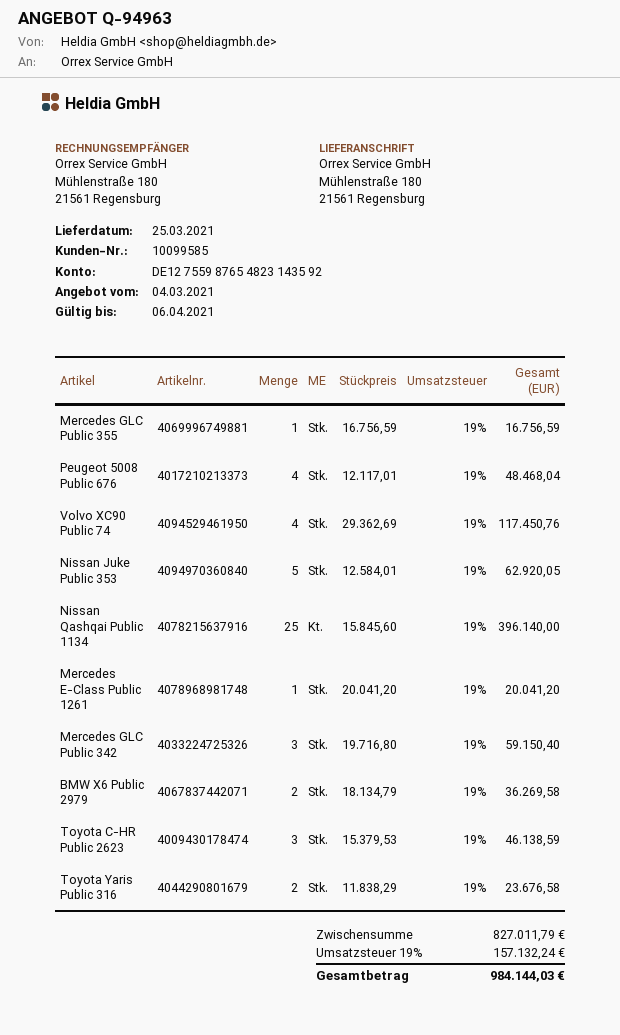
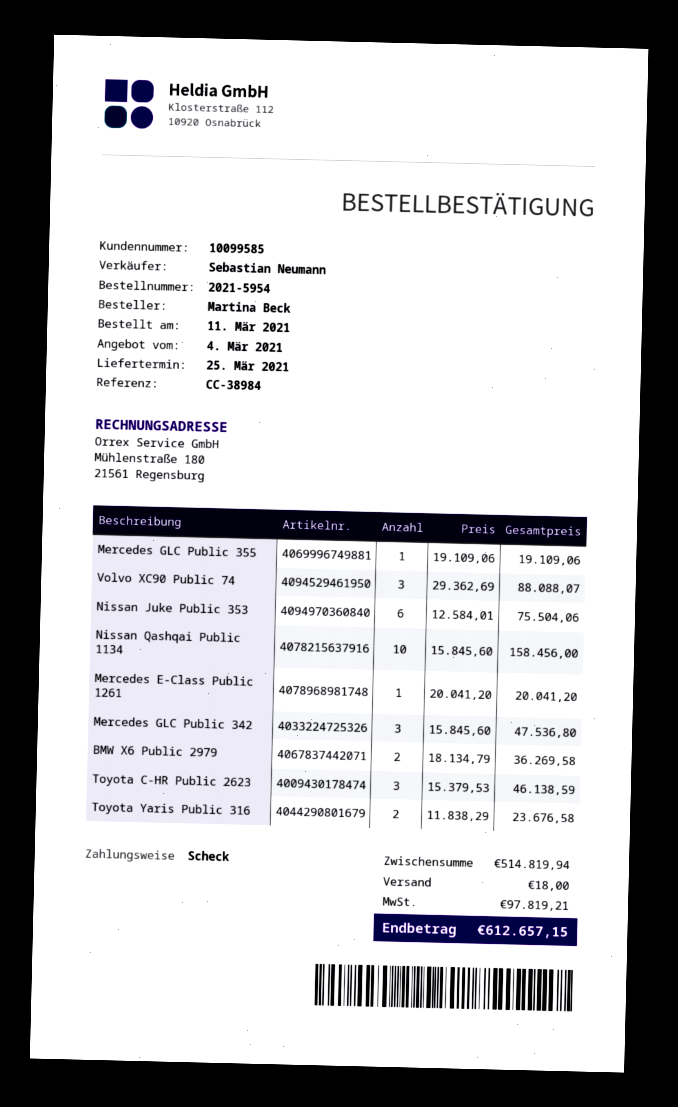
Mercedes GLC Public 355: 1 x 16756.59 = 16756.59 -> 1 x 19109.06 = 19109.06
Peugeot 5008 Public 676: 4 x 12117.01 = 48468.04 -> none
Volvo XC90 Public 74: 4 x 29362.69 = 117450.76 -> 3 x 29362.69 = 88088.07
Nissan Juke Public 353: 5 x 12584.01 = 62920.05 -> 6 x 12584.01 = 75504.06
Nissan Qashqai Public 1134: 25 x 15845.60 = 396140.00 -> 10 x 15845.60 = 158456.00
Mercedes GLC Public 342: 3 x 19716.80 = 59150.40 -> 3 x 15845.60 = 47536.80
subtotal: 827011.79 -> 514819.94
shipping: none -> 18.00
tax: 157132.24 -> 97819.21
total: 984144.03 -> 612657.15

